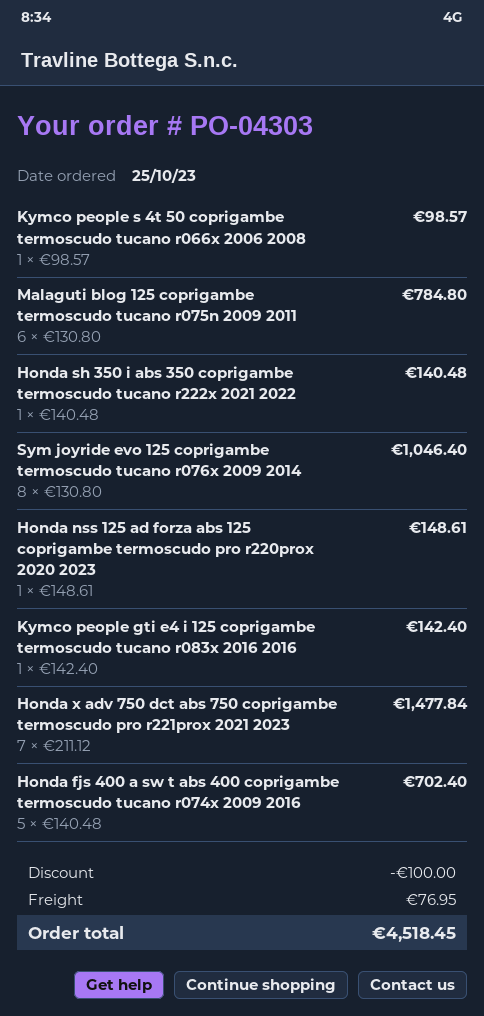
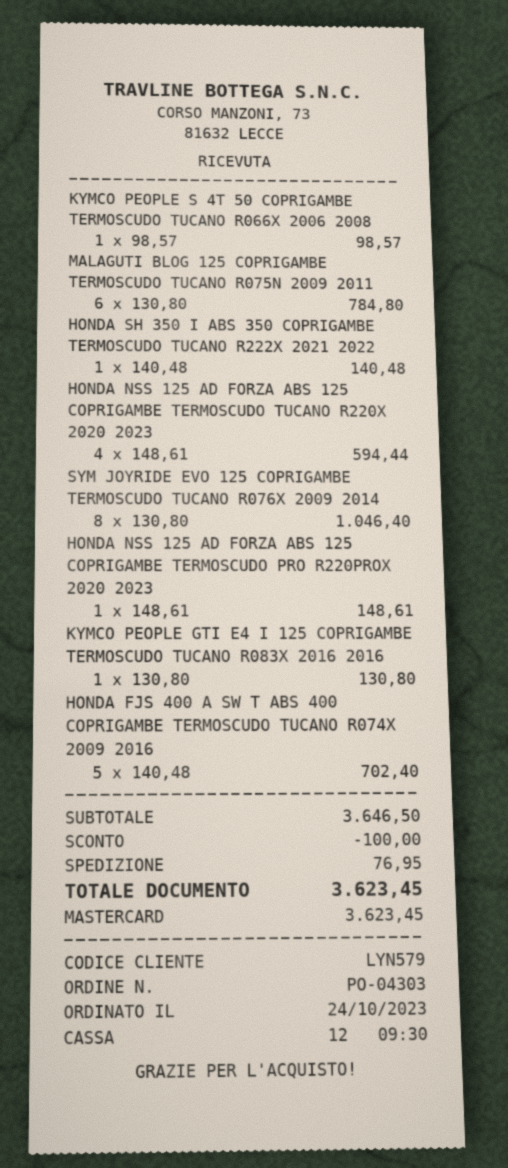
order date: 2023-10-25 -> 2023-10-24
Kymco people gti e4 i 125 coprigambe termoscudo tucano r083x 2016 2016: 1 x 142.40 = 142.40 -> 1 x 130.80 = 130.80
Honda x adv 750 dct abs 750 coprigambe termoscudo pro r221prox 2021 2023: 7 x 211.12 = 1477.84 -> none
HONDA NSS 125 AD FORZA ABS 125 COPRIGAMBE TERMOSCUDO TUCANO R220X 2020 2023: none -> 4 x 148.61 = 594.44
total: 4518.45 -> 3623.45

